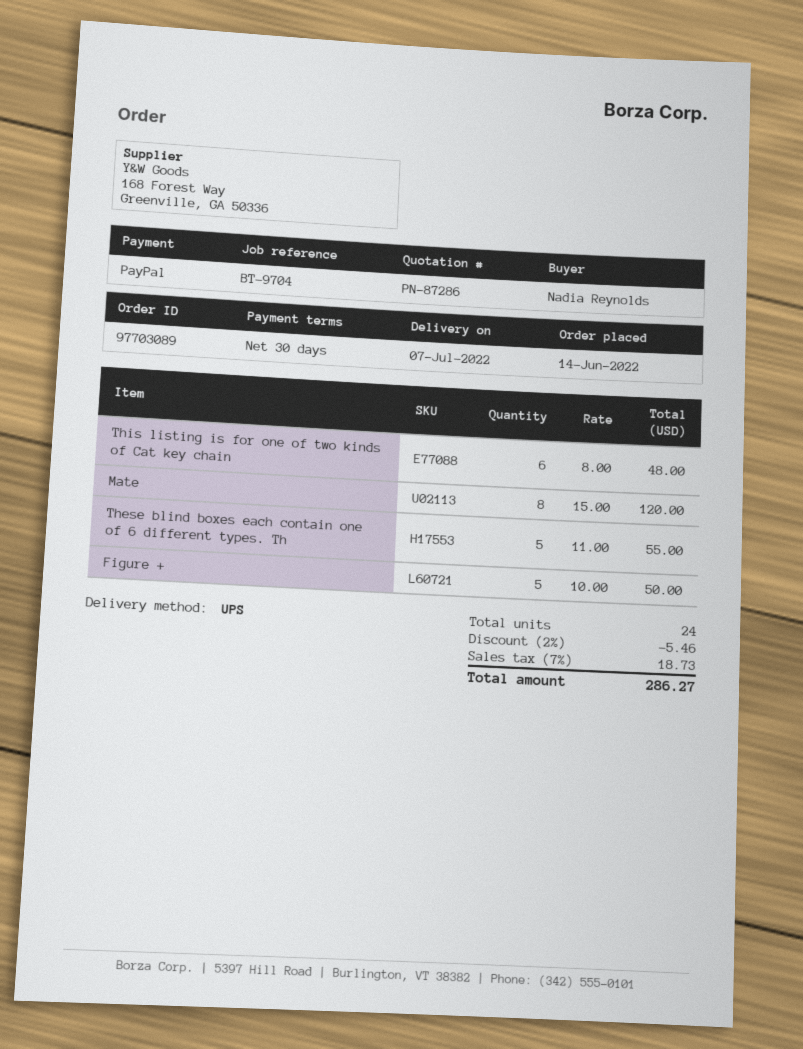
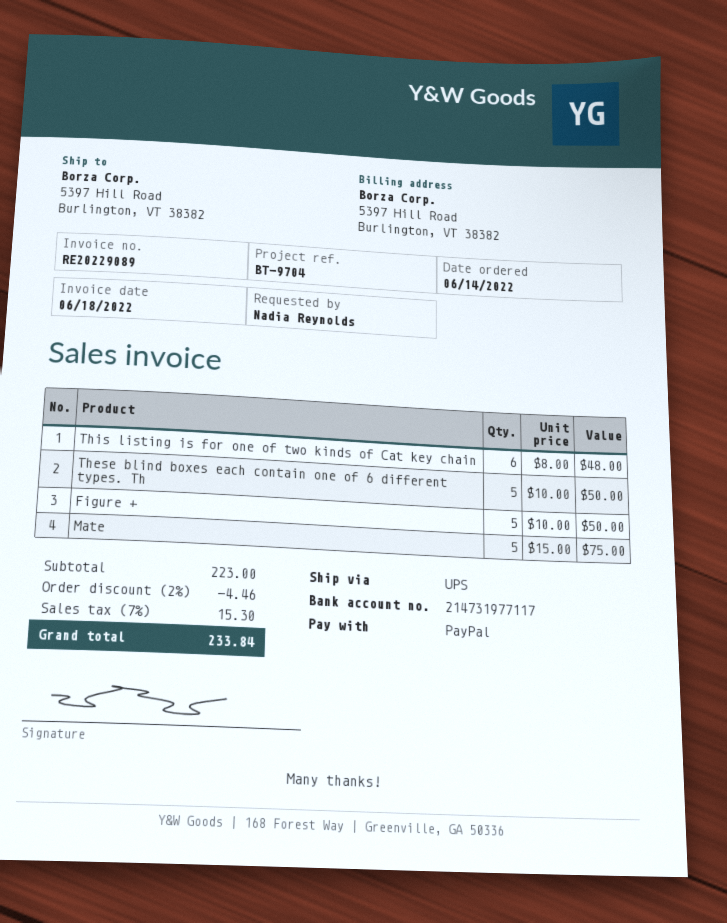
Mate: 8 x 15.00 = 120.00 -> 5 x 15.00 = 75.00
These blind boxes each contain one of 6 different types. Th: 5 x 11.00 = 55.00 -> 5 x 10.00 = 50.00
discount: 2% = 5.46 -> 2% = 4.46
tax: 7% = 18.73 -> 7% = 15.30
total: 286.27 -> 233.84

